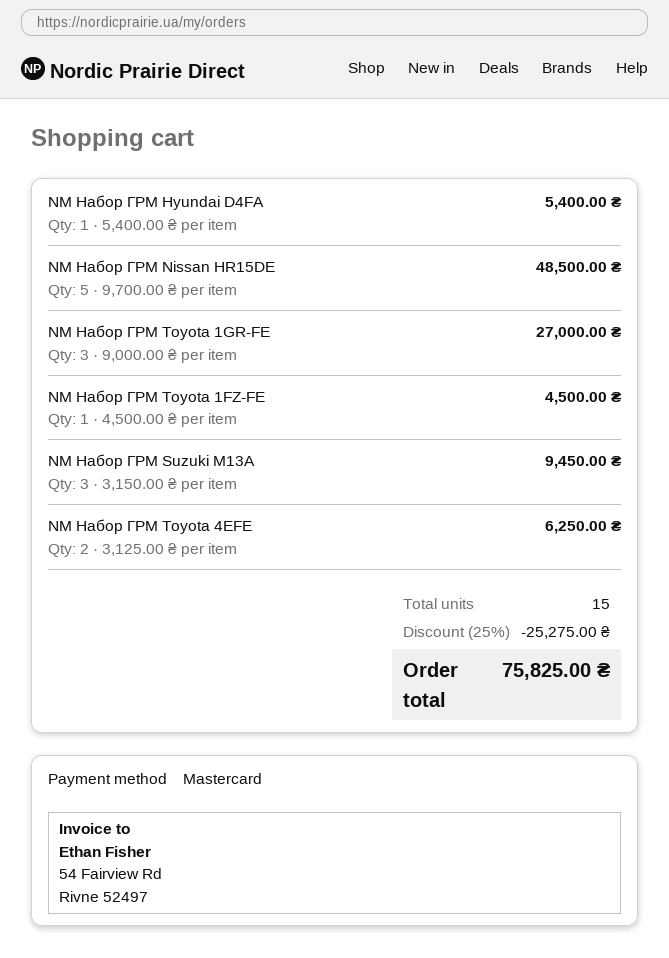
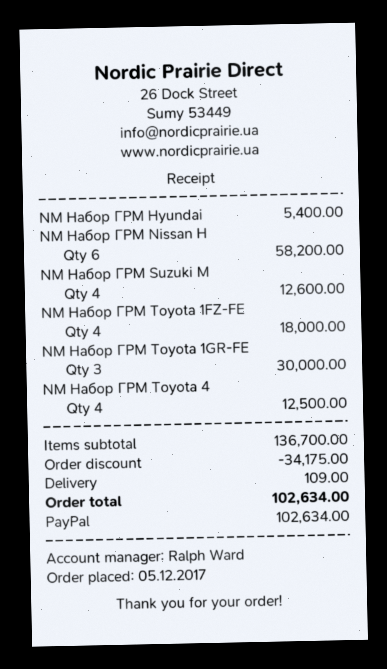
payment method: Mastercard -> PayPal
NM Набор ГРМ Nissan HR15DE: 5 for 48500.00 -> 6 for 58200.00
NM Набор ГРМ Toyota 1GR-FE: 3 for 27000.00 -> 3 for 30000.00
NM Набор ГРМ Toyota 1FZ-FE: 1 for 4500.00 -> 4 for 18000.00
NM Набор ГРМ Suzuki M13A: 3 for 9450.00 -> 4 for 12600.00
NM Набор ГРМ Toyota 4EFE: 2 for 6250.00 -> 4 for 12500.00
discount: 25275.00 -> 34175.00
shipping: none -> 109.00
total: 75825.00 -> 102634.00

